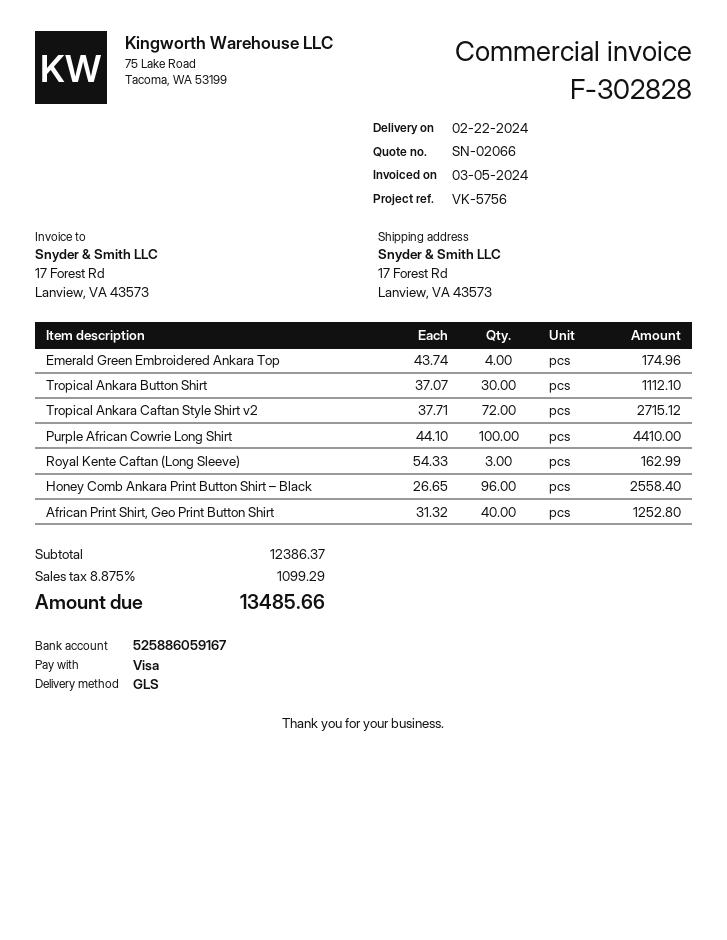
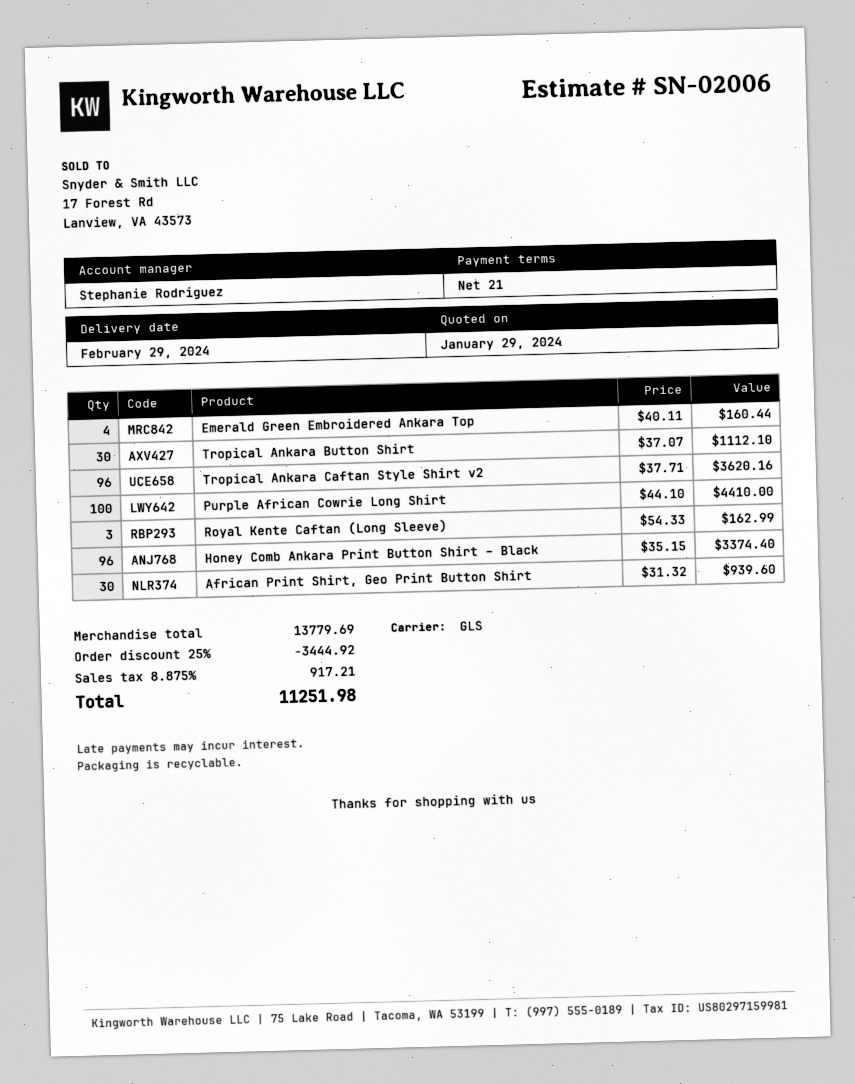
quote number: SN-02066 -> SN-02006
delivery date: 2024-02-22 -> 2024-02-29
Emerald Green Embroidered Ankara Top: 4 x 43.74 = 174.96 -> 4 x 40.11 = 160.44
Tropical Ankara Caftan Style Shirt v2: 72 x 37.71 = 2715.12 -> 96 x 37.71 = 3620.16
Honey Comb Ankara Print Button Shirt – Black: 96 x 26.65 = 2558.40 -> 96 x 35.15 = 3374.40
African Print Shirt, Geo Print Button Shirt: 40 x 31.32 = 1252.80 -> 30 x 31.32 = 939.60
subtotal: 12386.37 -> 13779.69
discount: none -> 25% = 3444.92
tax: 8.875% = 1099.29 -> 8.875% = 917.21
total: 13485.66 -> 11251.98

